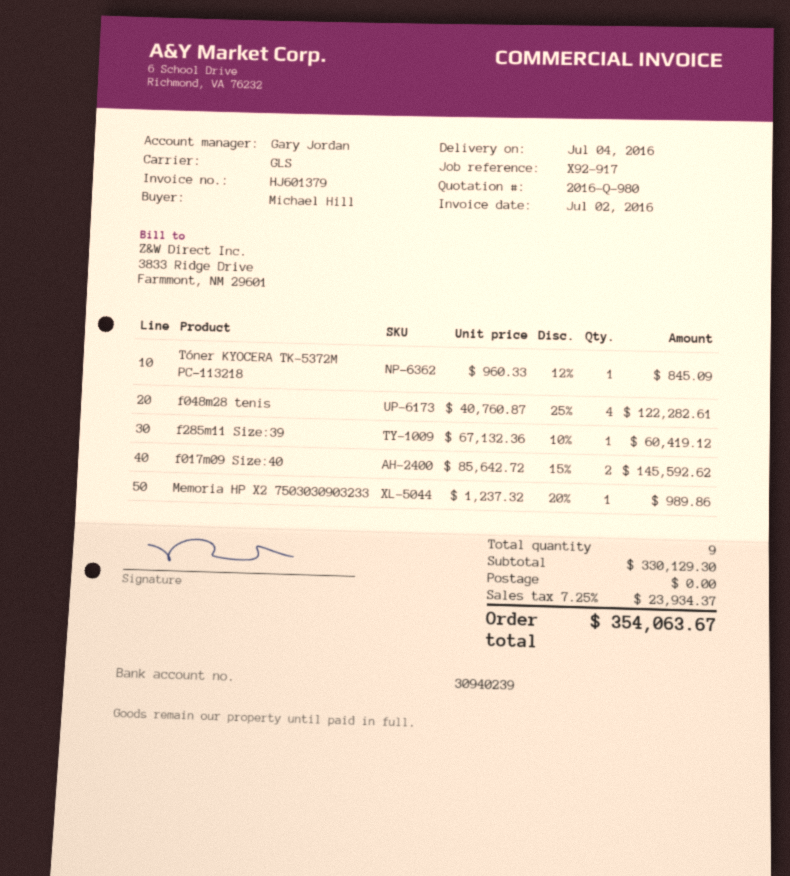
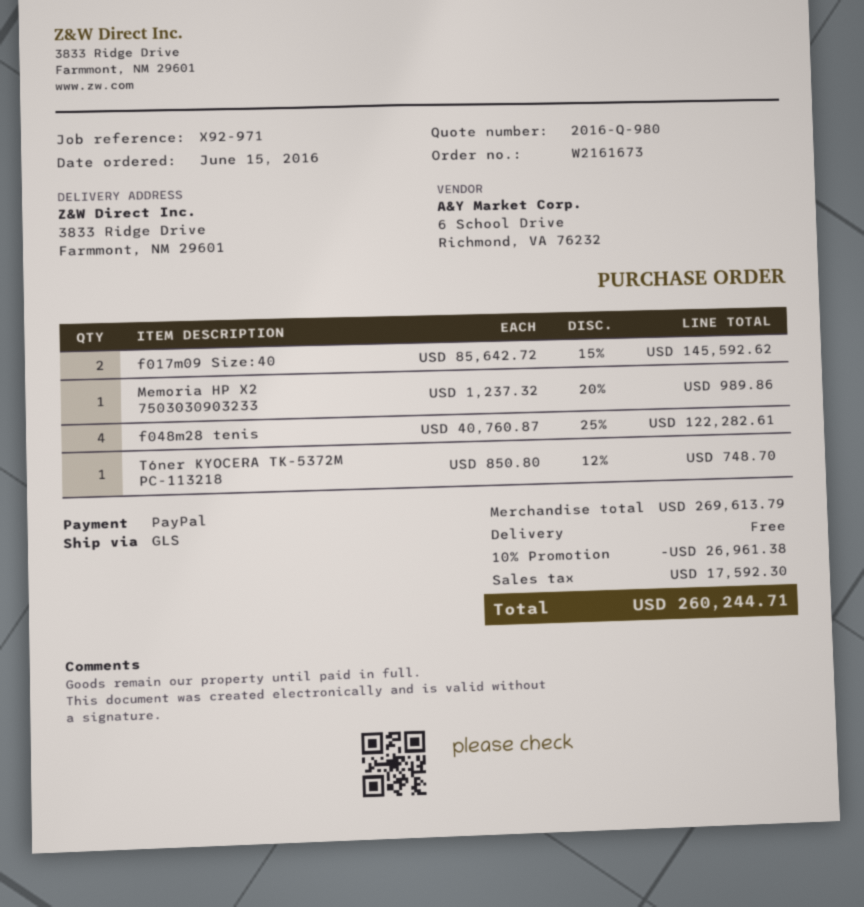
reference: X92-917 -> X92-971
Tóner KYOCERA TK-5372M PC-113218: 1 x 960.33 - 12% = 845.09 -> 1 x 850.80 - 12% = 748.70
f285m11 Size:39: 1 x 67132.36 - 10% = 60419.12 -> none
subtotal: 330129.30 -> 269613.79
discount: none -> 10% = 26961.38
tax: 23934.37 -> 17592.30
total: 354063.67 -> 260244.71

